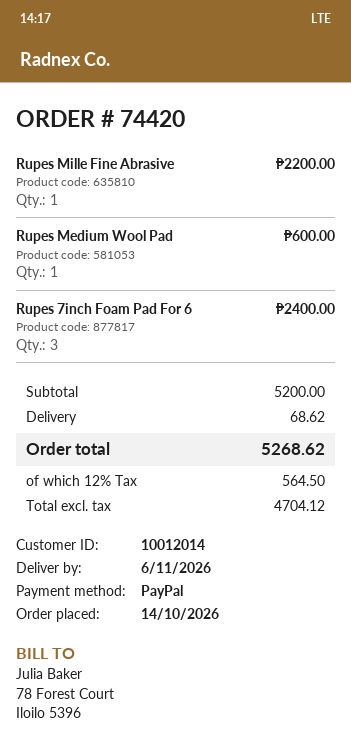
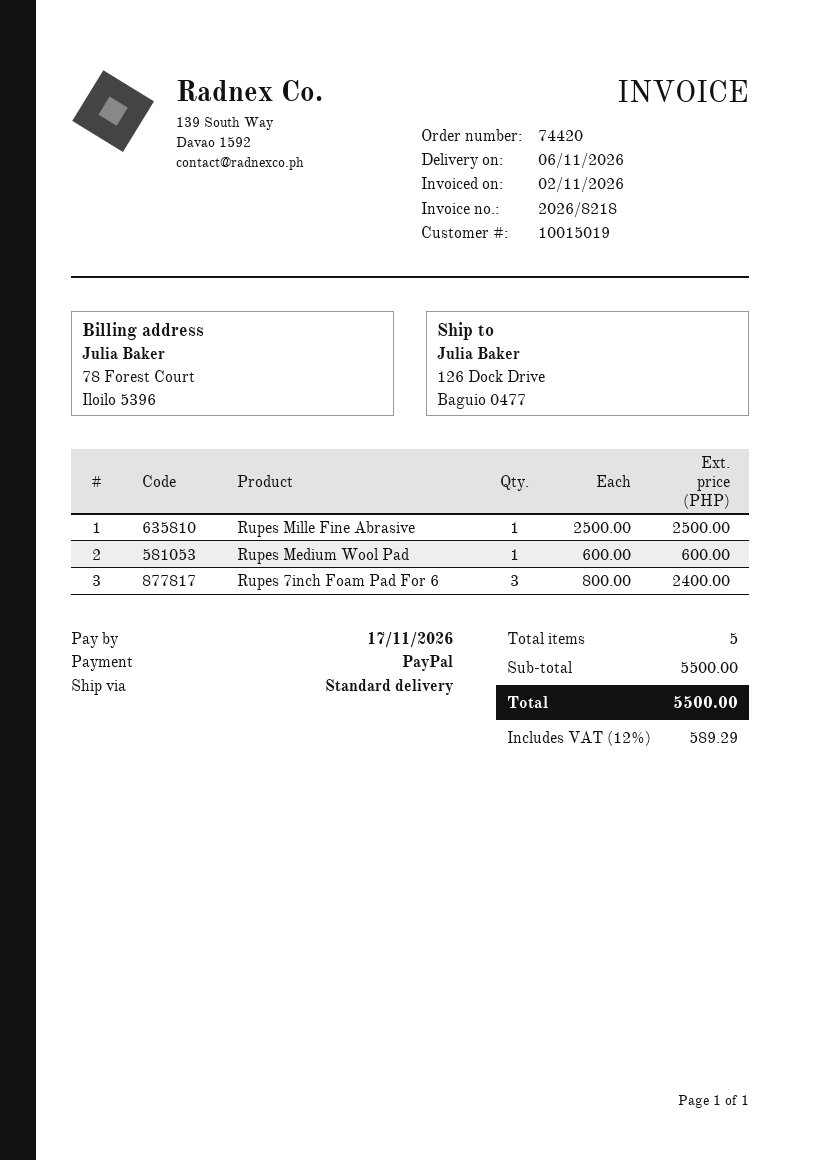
customer number: 10012014 -> 10015019
Rupes Mille Fine Abrasive: 1 for 2200.00 -> 1 for 2500.00
subtotal: 5200.00 -> 5500.00
shipping: 68.62 -> none
tax: 12% = 564.50 -> 12% = 589.29
total: 5268.62 -> 5500.00

